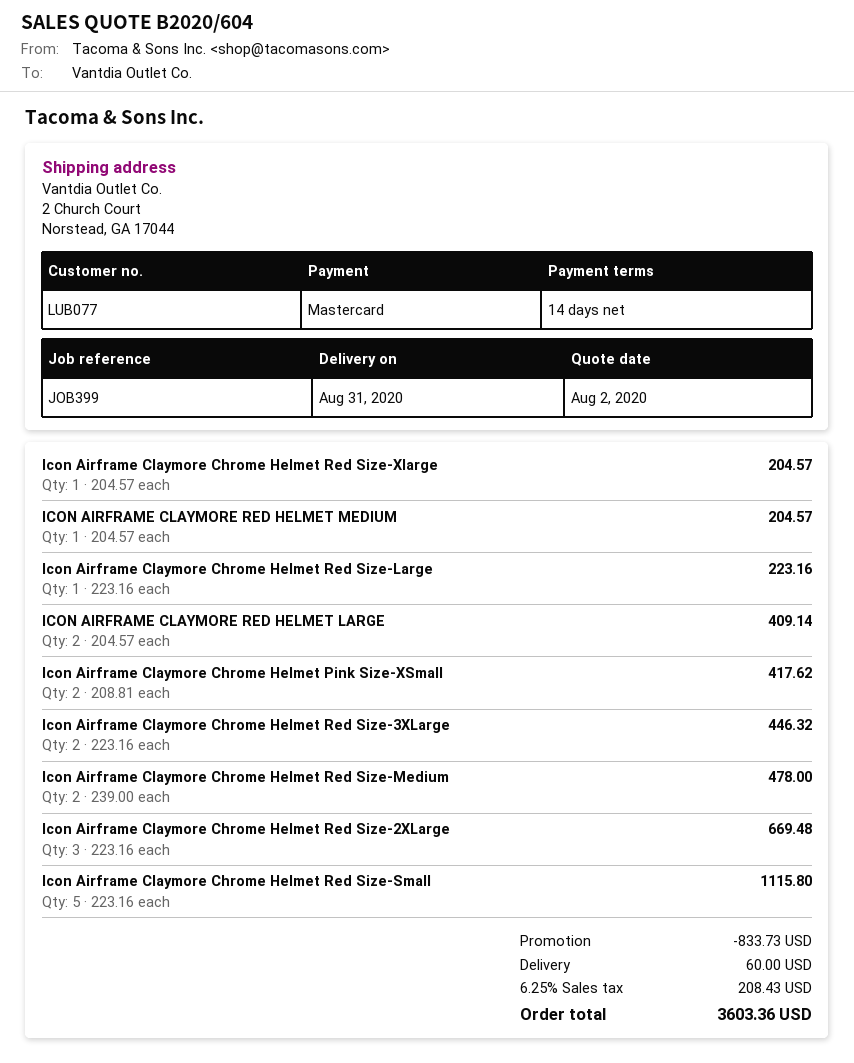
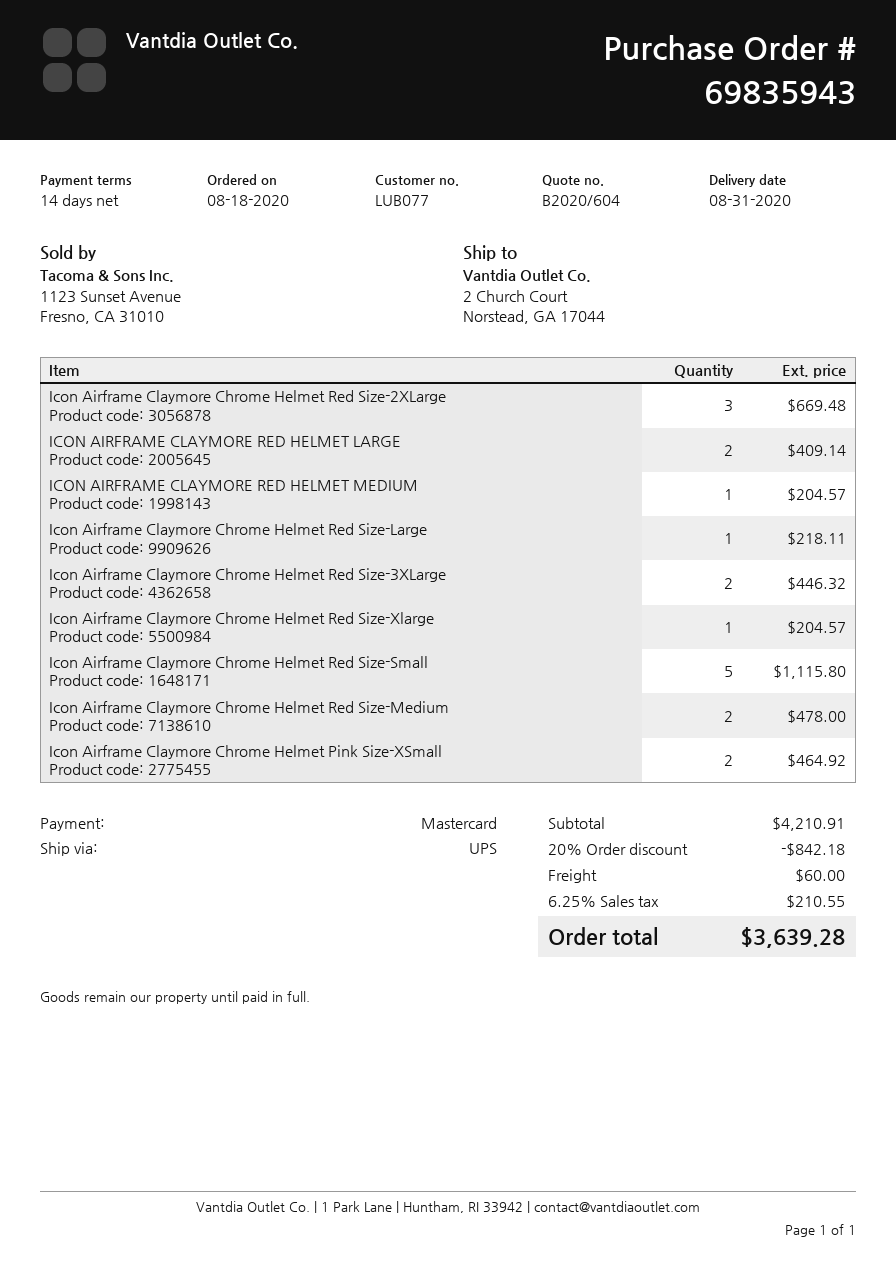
Icon Airframe Claymore Chrome Helmet Red Size-Large: 1 for 223.16 -> 1 for 218.11
Icon Airframe Claymore Chrome Helmet Pink Size-XSmall: 2 for 417.62 -> 2 for 464.92
discount: 833.73 -> 842.18
tax: 6.25% = 208.43 -> 6.25% = 210.55
total: 3603.36 -> 3639.28

